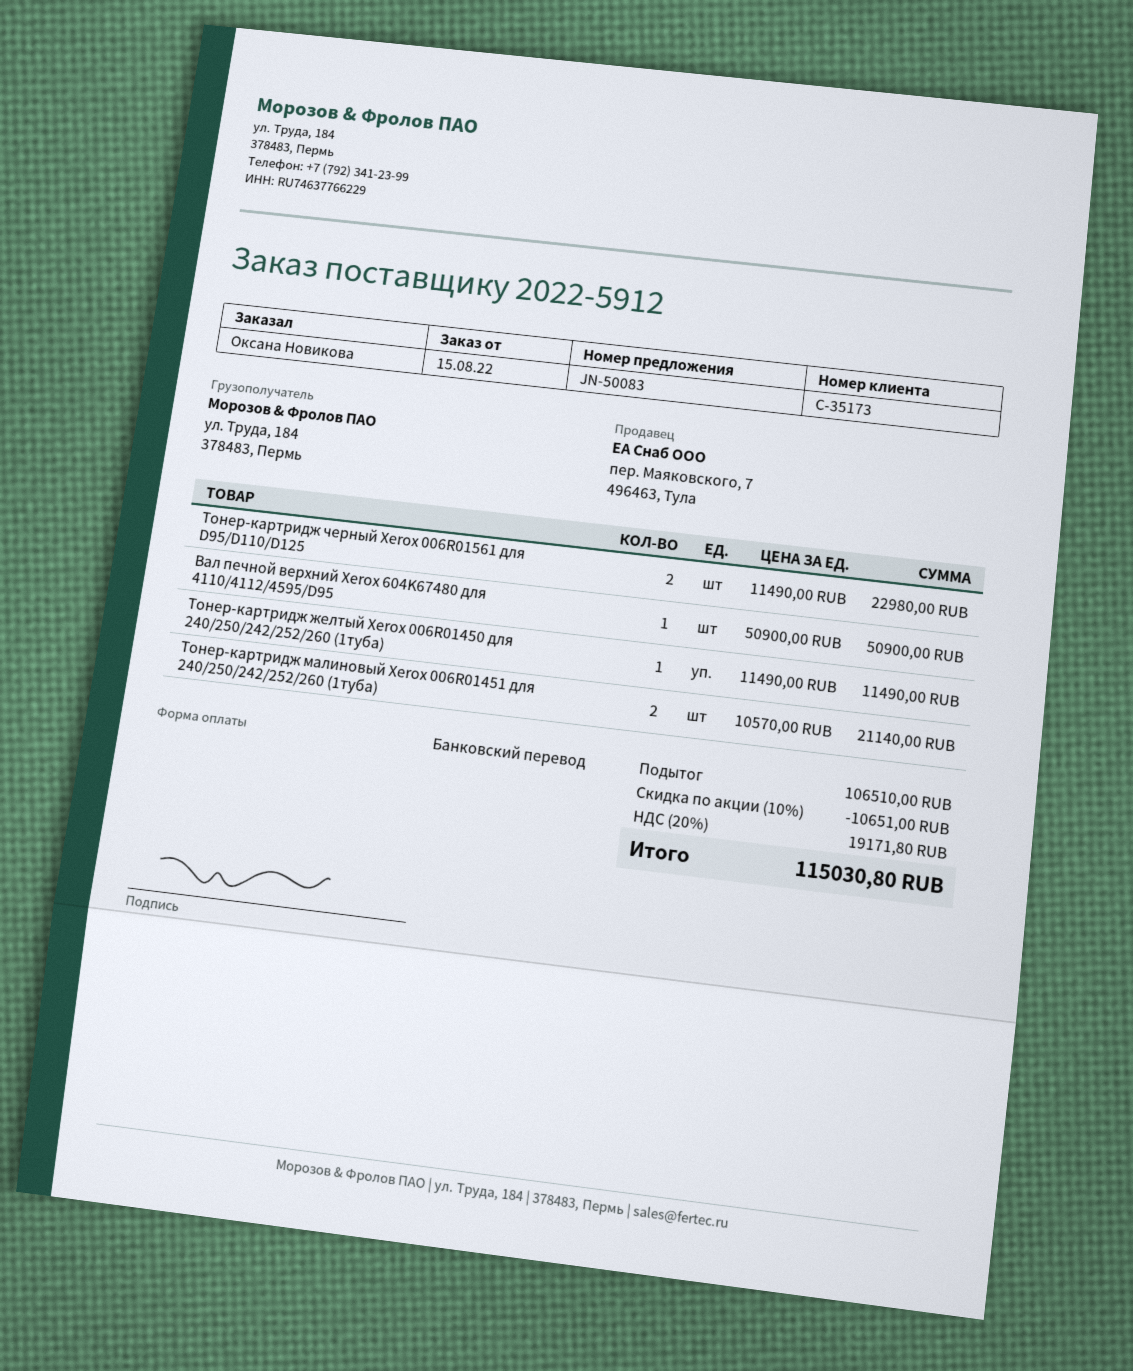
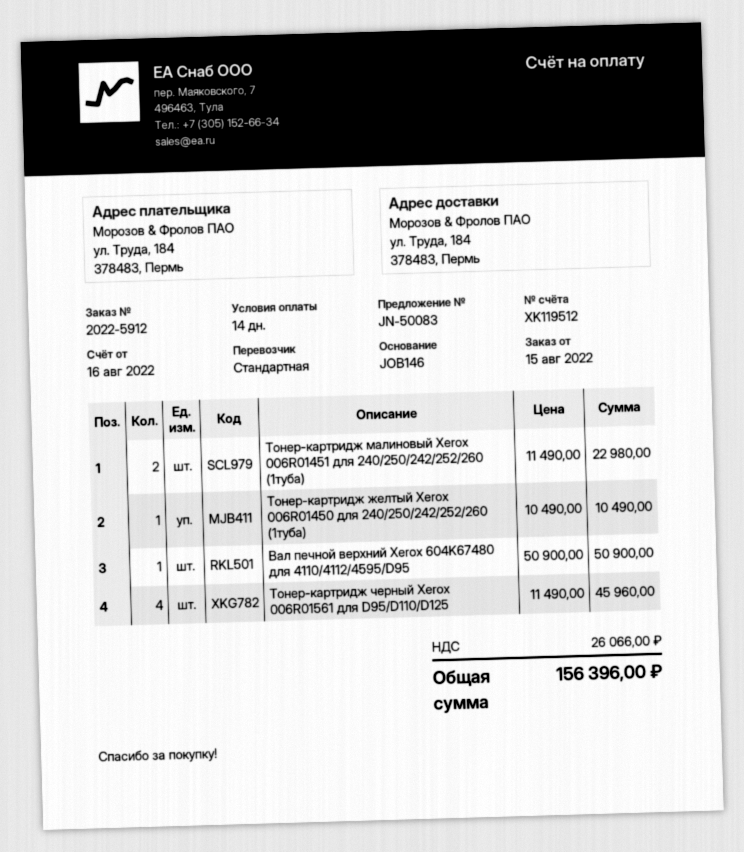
Тонер-картридж черный Xerox 006R01561 для D95/D110/D125: 2 x 11490.00 = 22980.00 -> 4 x 11490.00 = 45960.00
Тонер-картридж желтый Xerox 006R01450 для 240/250/242/252/260 (1туба): 1 x 11490.00 = 11490.00 -> 1 x 10490.00 = 10490.00
Тонер-картридж малиновый Xerox 006R01451 для 240/250/242/252/260 (1туба): 2 x 10570.00 = 21140.00 -> 2 x 11490.00 = 22980.00
discount: 10% = 10651.00 -> none
tax: 19171.80 -> 26066.00
total: 115030.80 -> 156396.00

